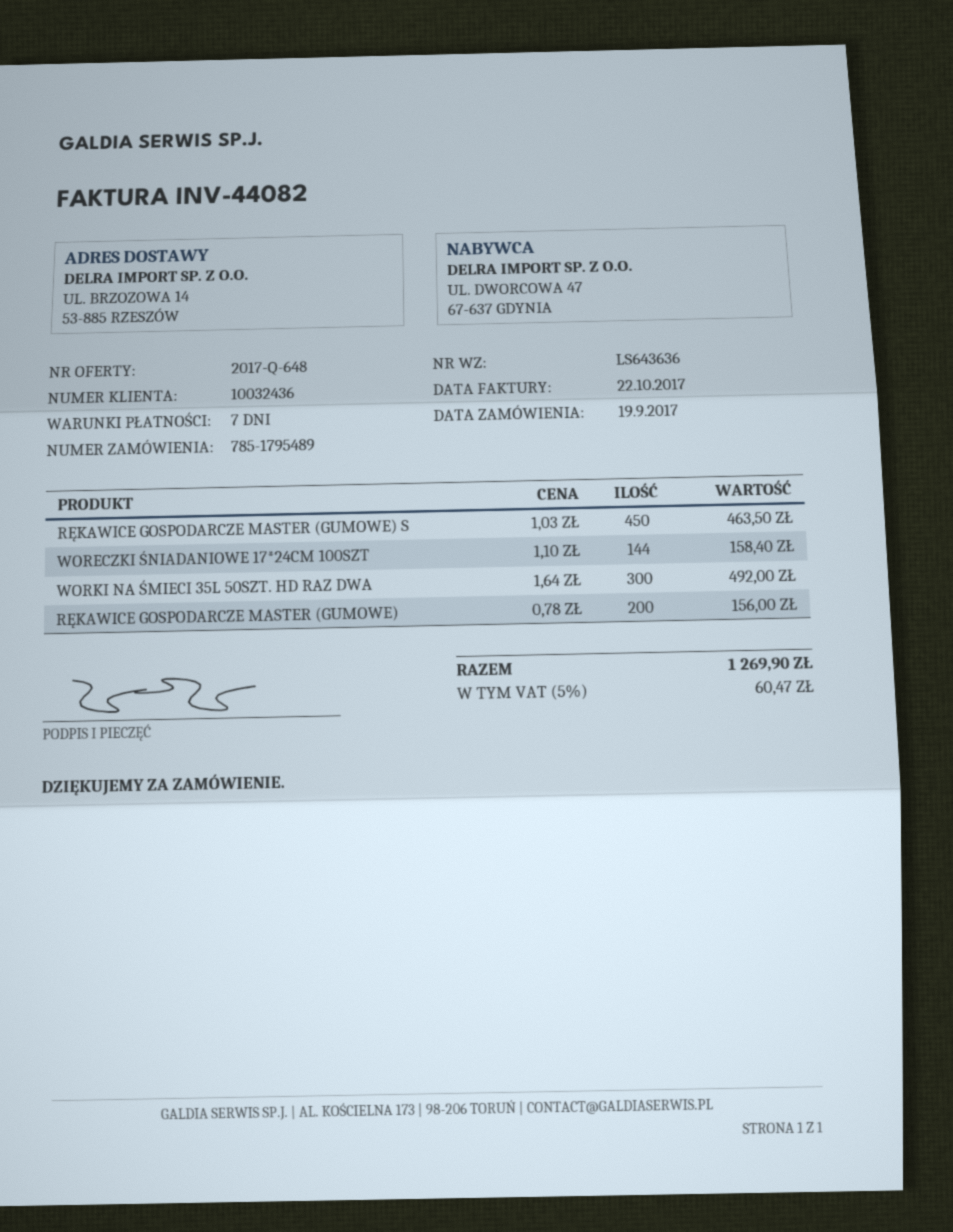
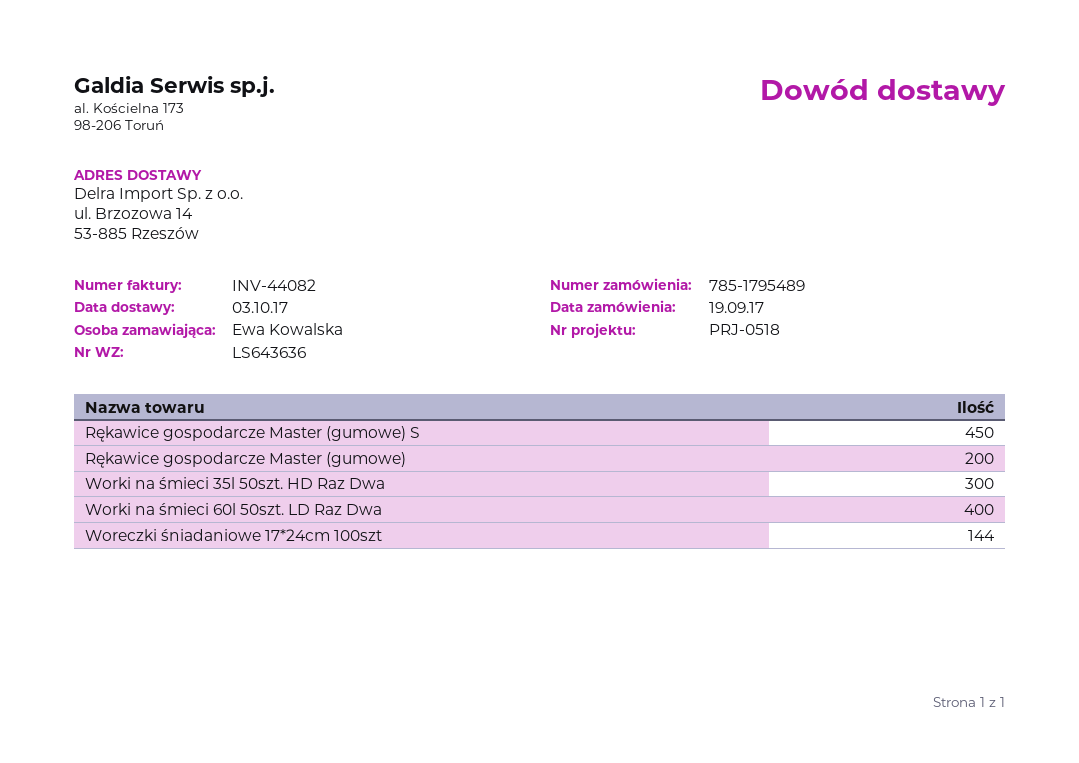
Worki na śmieci 60l 50szt. LD Raz Dwa: none -> 400

